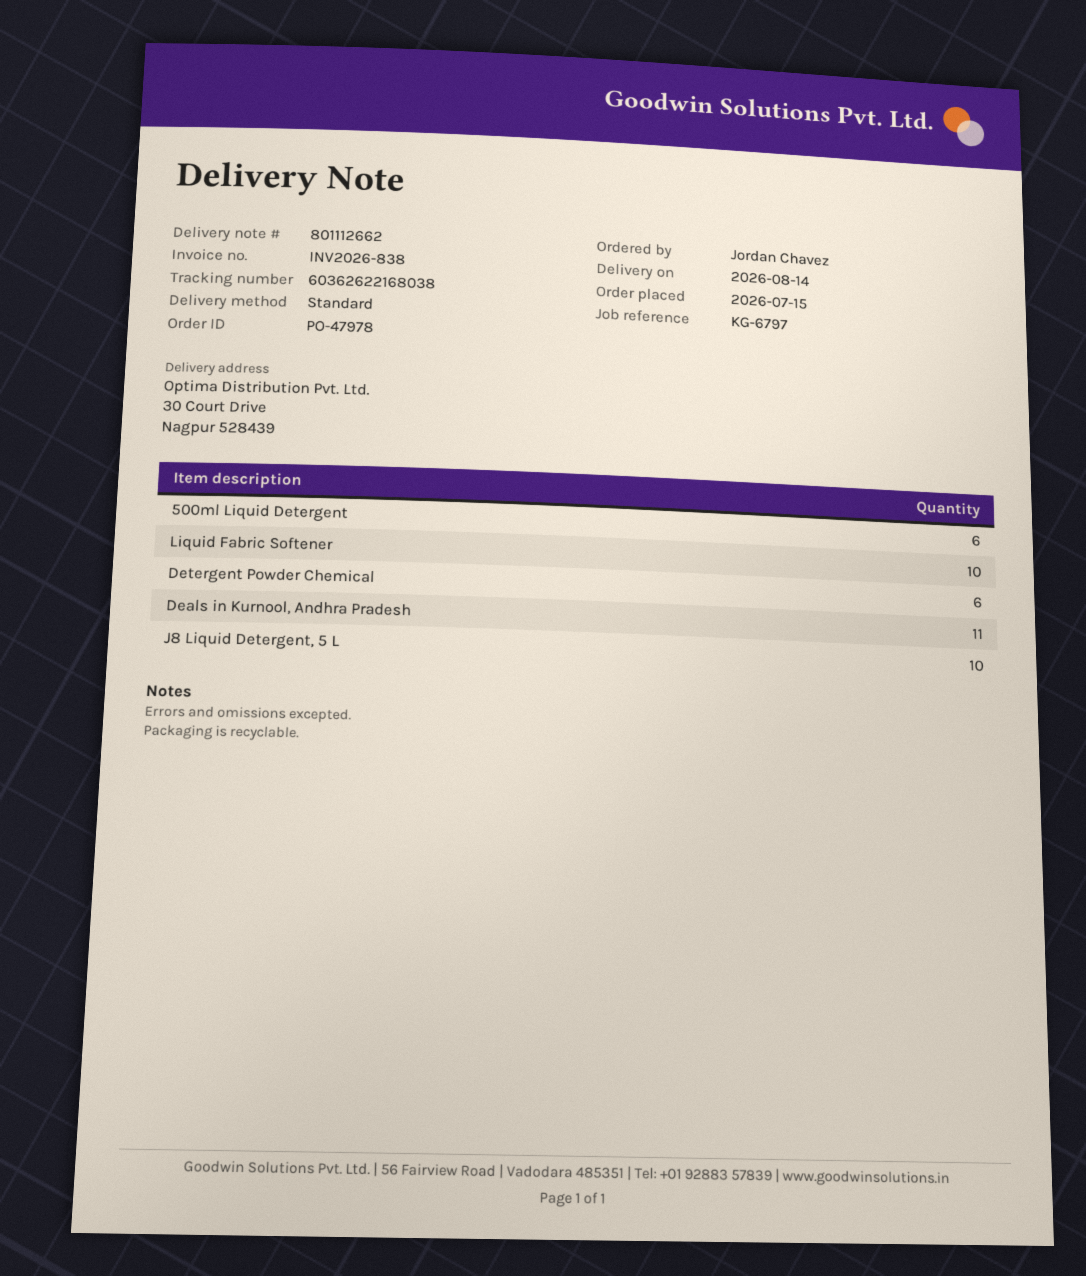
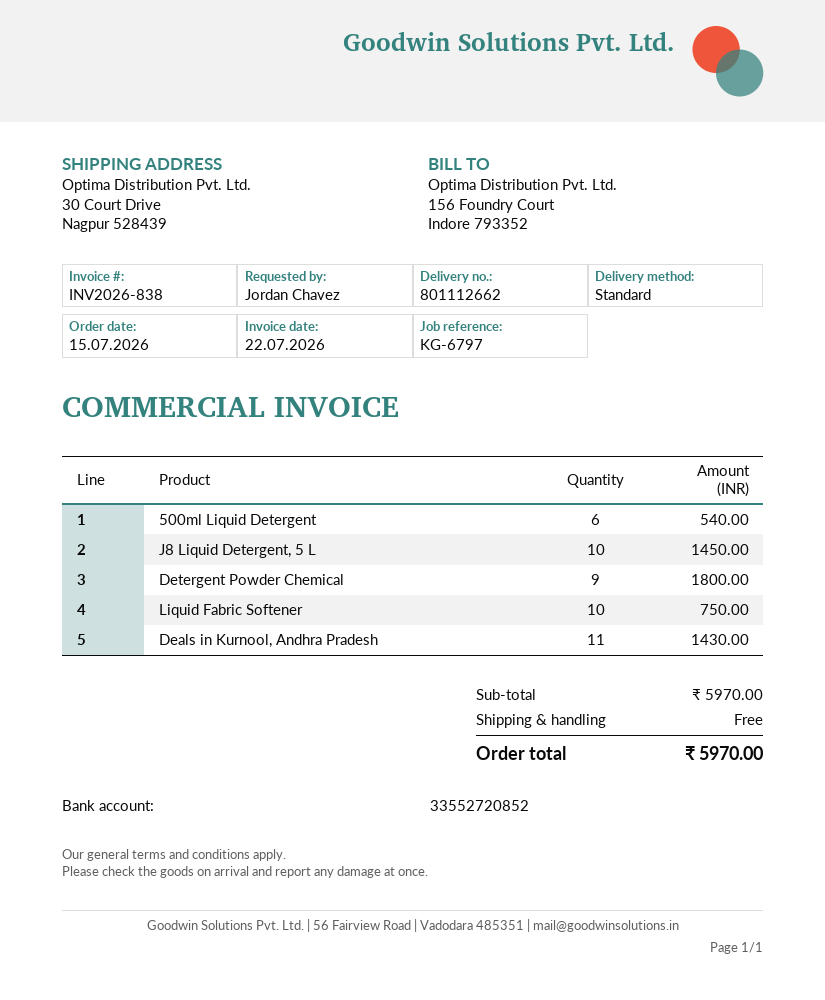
Detergent Powder Chemical: 6 -> 9

